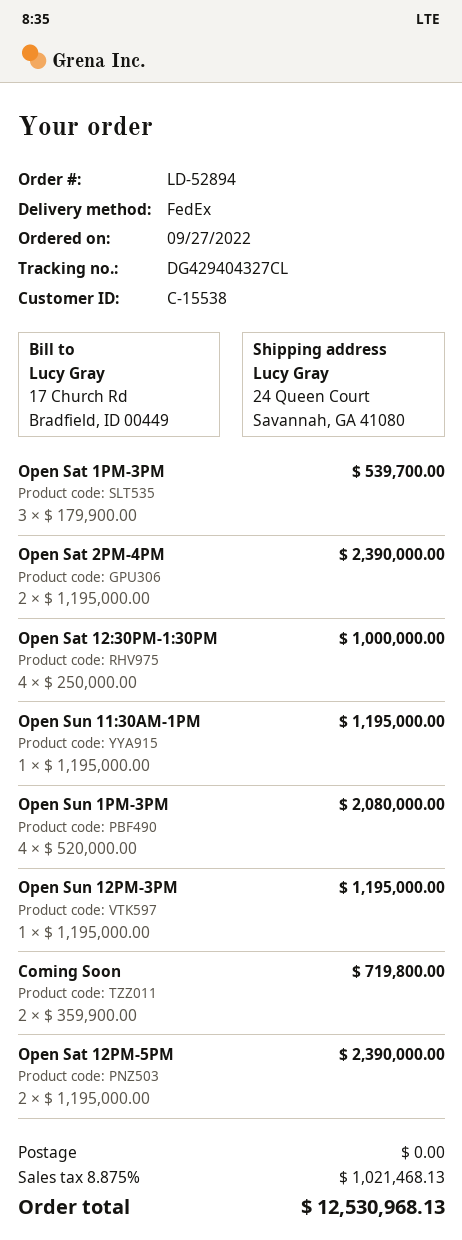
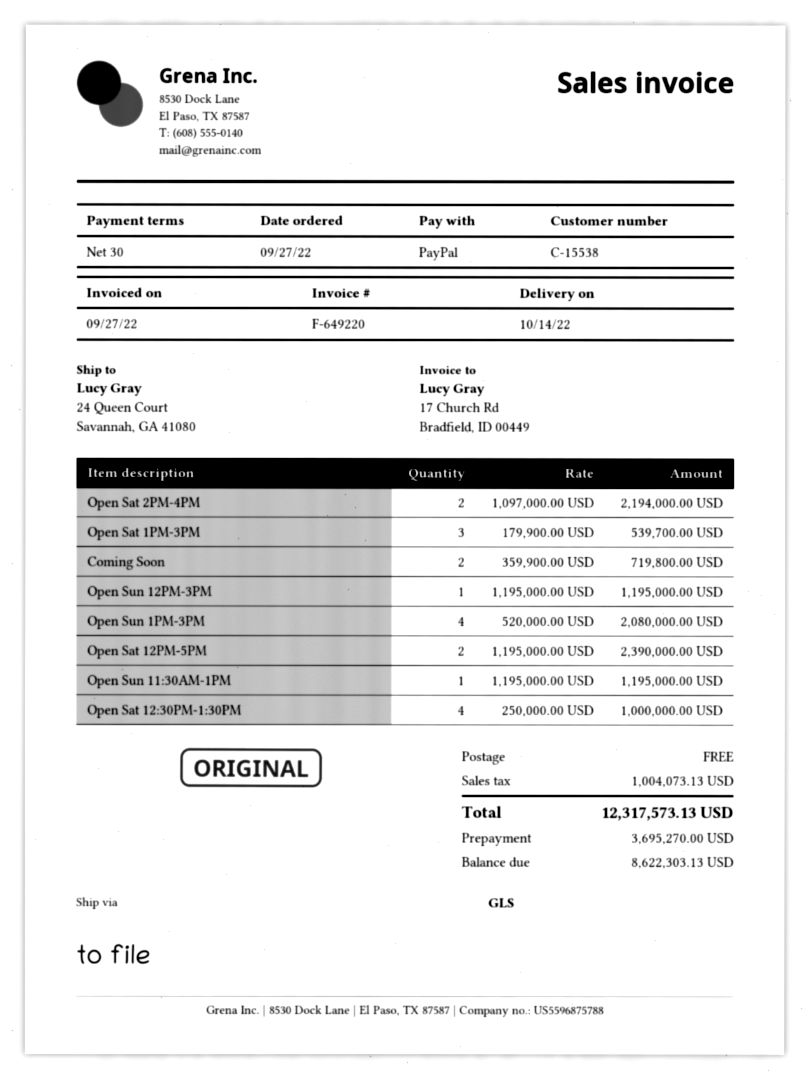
shipping method: FedEx -> GLS
Open Sat 2PM-4PM: 2 x 1195000.00 = 2390000.00 -> 2 x 1097000.00 = 2194000.00
tax: 1021468.13 -> 1004073.13
total: 12530968.13 -> 12317573.13

